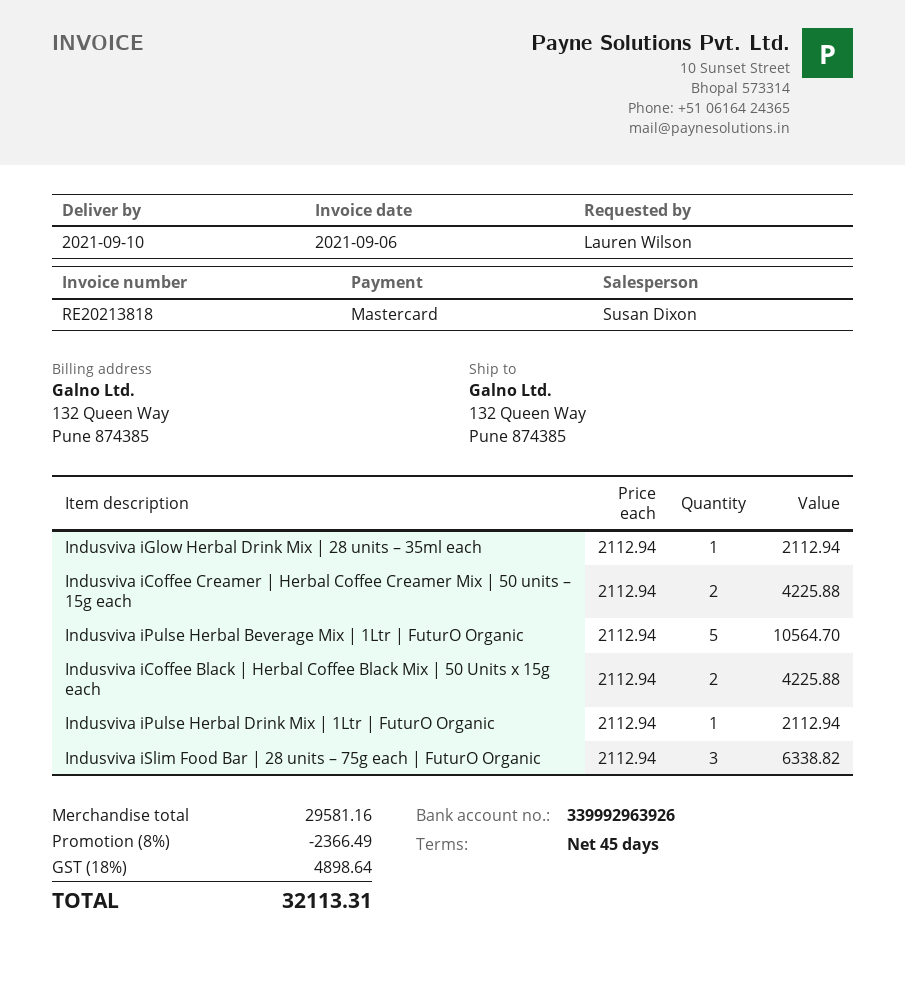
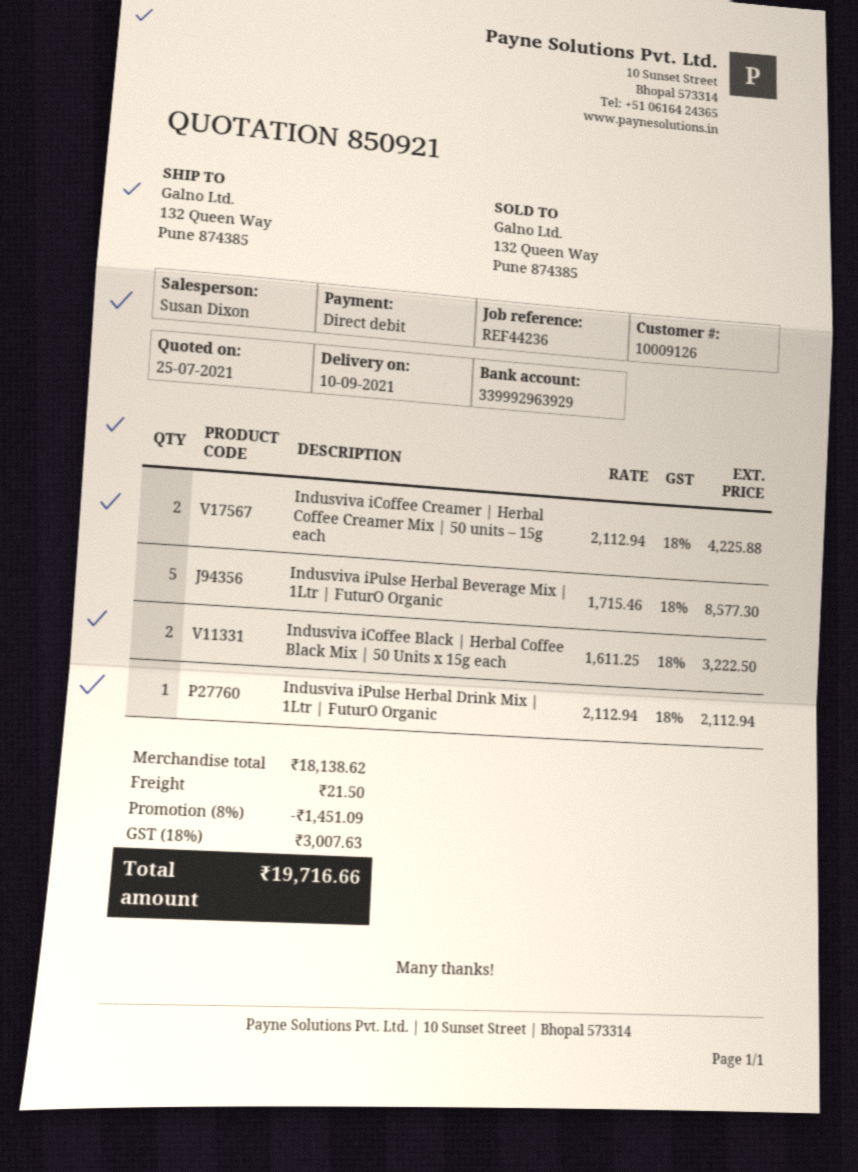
payment method: Mastercard -> direct debit
bank account: 339992963926 -> 339992963929
Indusviva iGlow Herbal Drink Mix | 28 units – 35ml each: 1 x 2112.94 = 2112.94 -> none
Indusviva iPulse Herbal Beverage Mix | 1Ltr | FuturO Organic: 5 x 2112.94 = 10564.70 -> 5 x 1715.46 = 8577.30
Indusviva iCoffee Black | Herbal Coffee Black Mix | 50 Units x 15g each: 2 x 2112.94 = 4225.88 -> 2 x 1611.25 = 3222.50
Indusviva iSlim Food Bar | 28 units – 75g each | FuturO Organic: 3 x 2112.94 = 6338.82 -> none
subtotal: 29581.16 -> 18138.62
discount: 8% = 2366.49 -> 8% = 1451.09
shipping: none -> 21.50
tax: 18% = 4898.64 -> 18% = 3007.63
total: 32113.31 -> 19716.66

